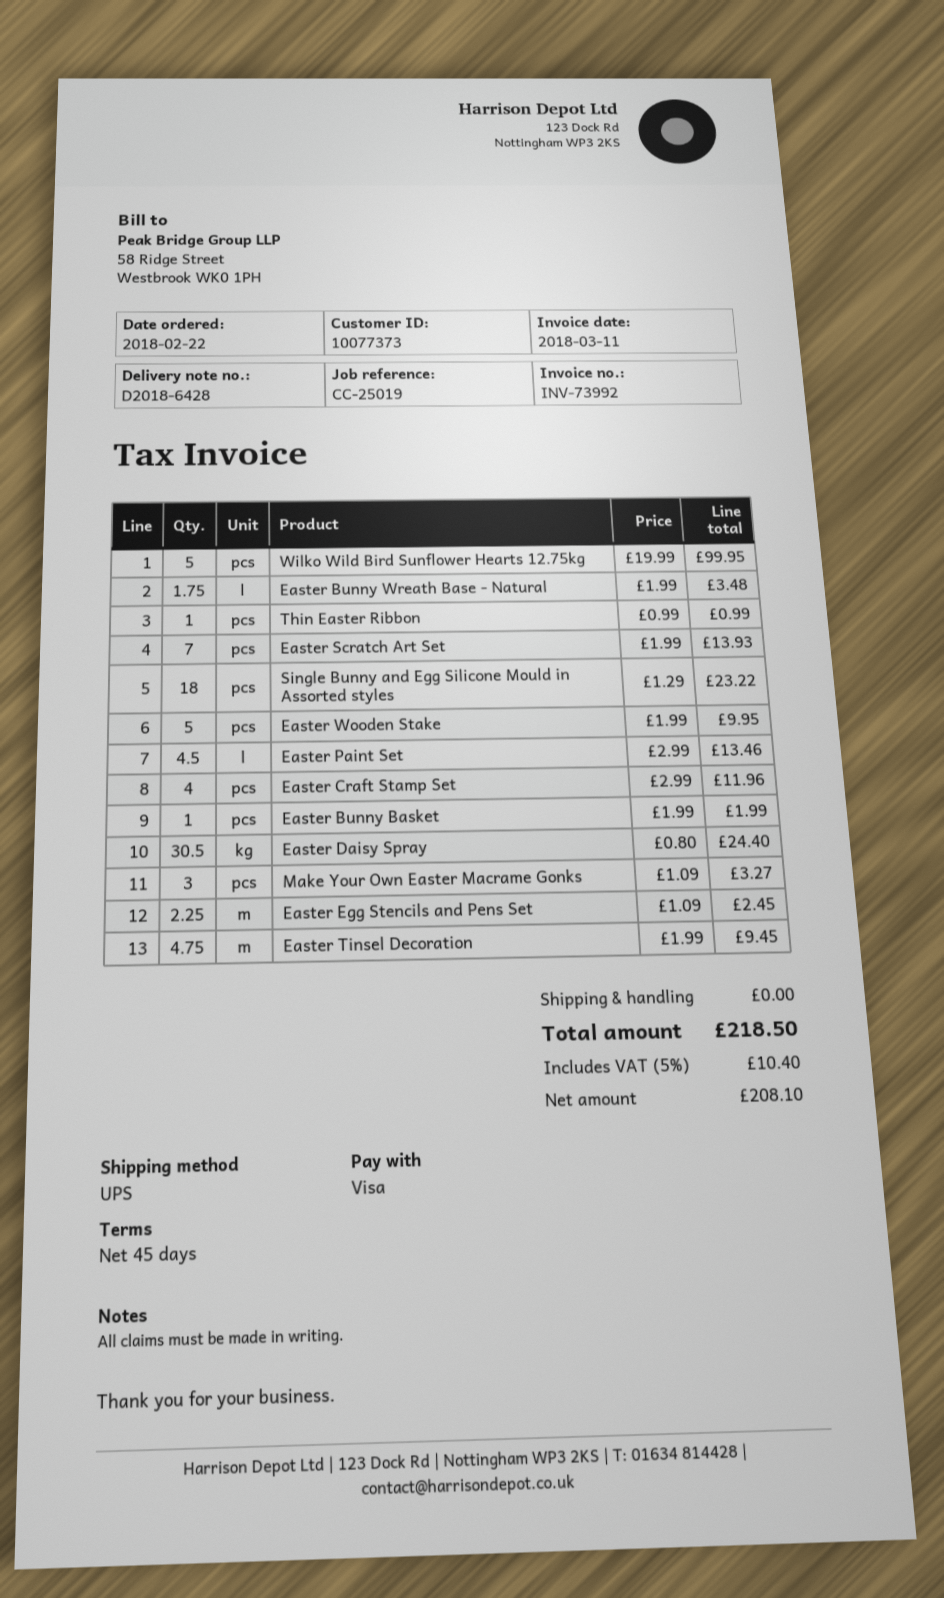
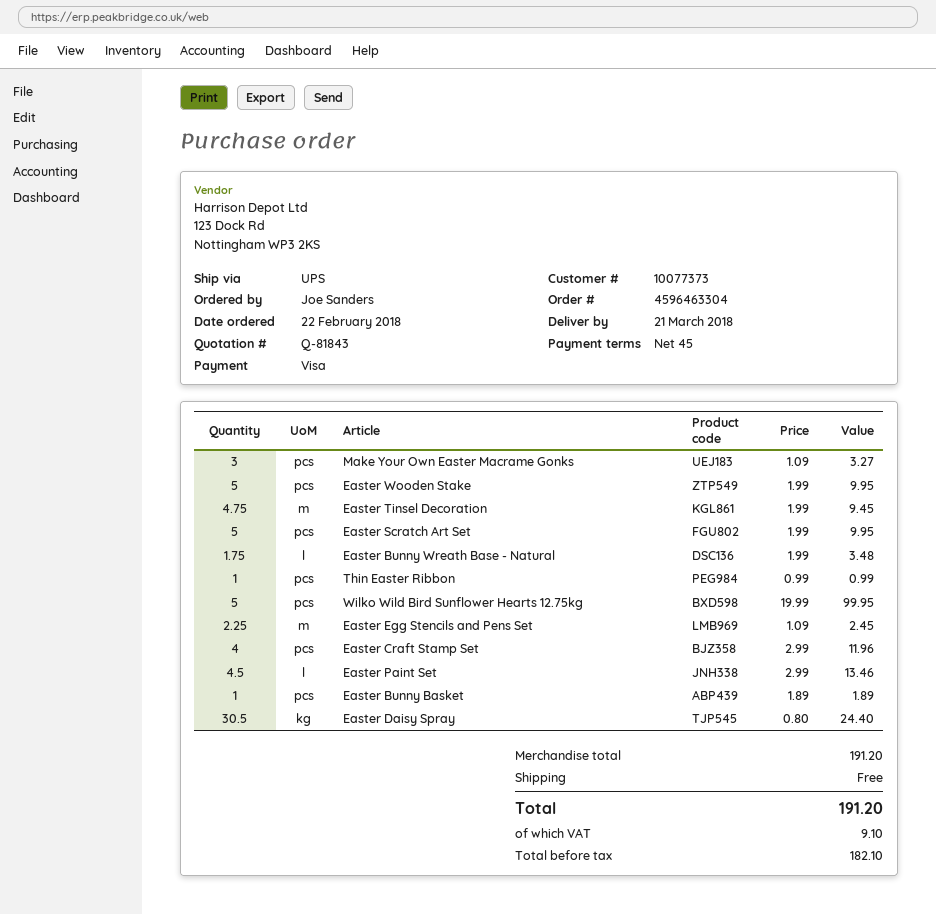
Easter Scratch Art Set: 7 x 1.99 = 13.93 -> 5 x 1.99 = 9.95
Single Bunny and Egg Silicone Mould in Assorted styles: 18 x 1.29 = 23.22 -> none
Easter Bunny Basket: 1 x 1.99 = 1.99 -> 1 x 1.89 = 1.89
net: 208.10 -> 182.10
tax: 10.40 -> 9.10
total: 218.50 -> 191.20

